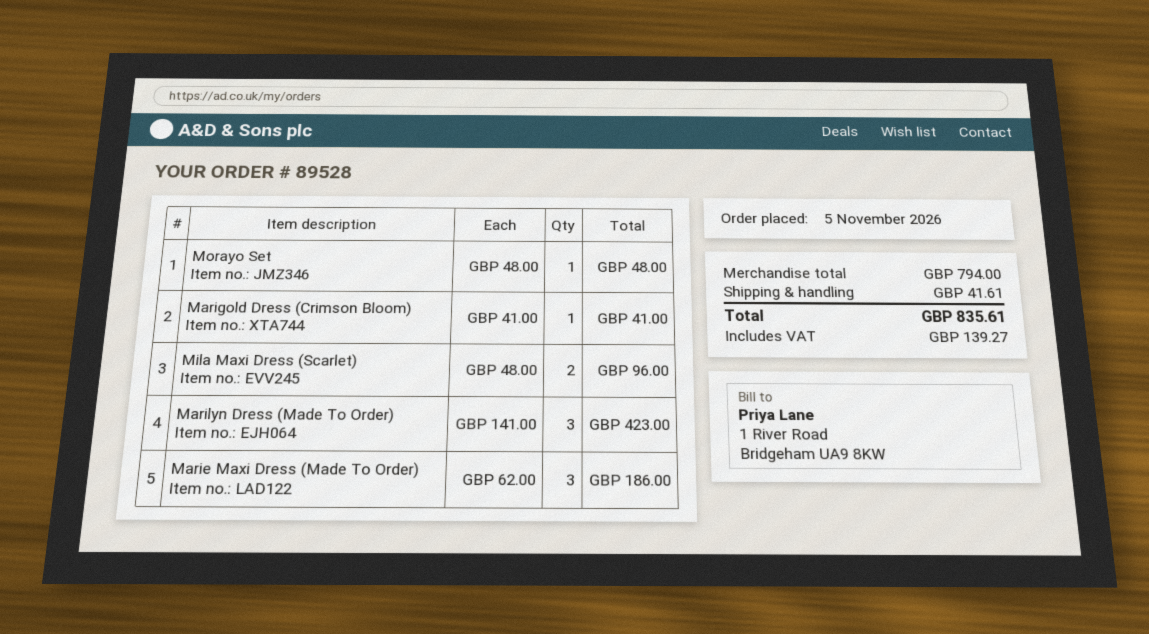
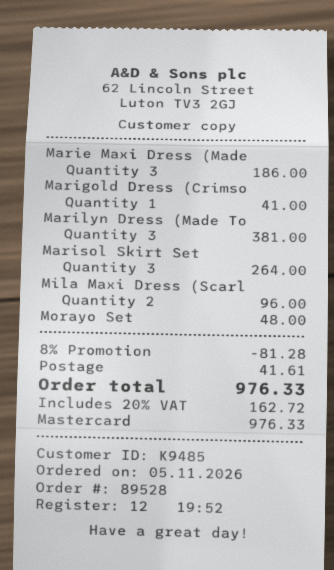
Marilyn Dress (Made To Order): 3 for 423.00 -> 3 for 381.00
Marisol Skirt Set: none -> 3 for 264.00
discount: none -> 8% = 81.28
tax: 139.27 -> 162.72
total: 835.61 -> 976.33

